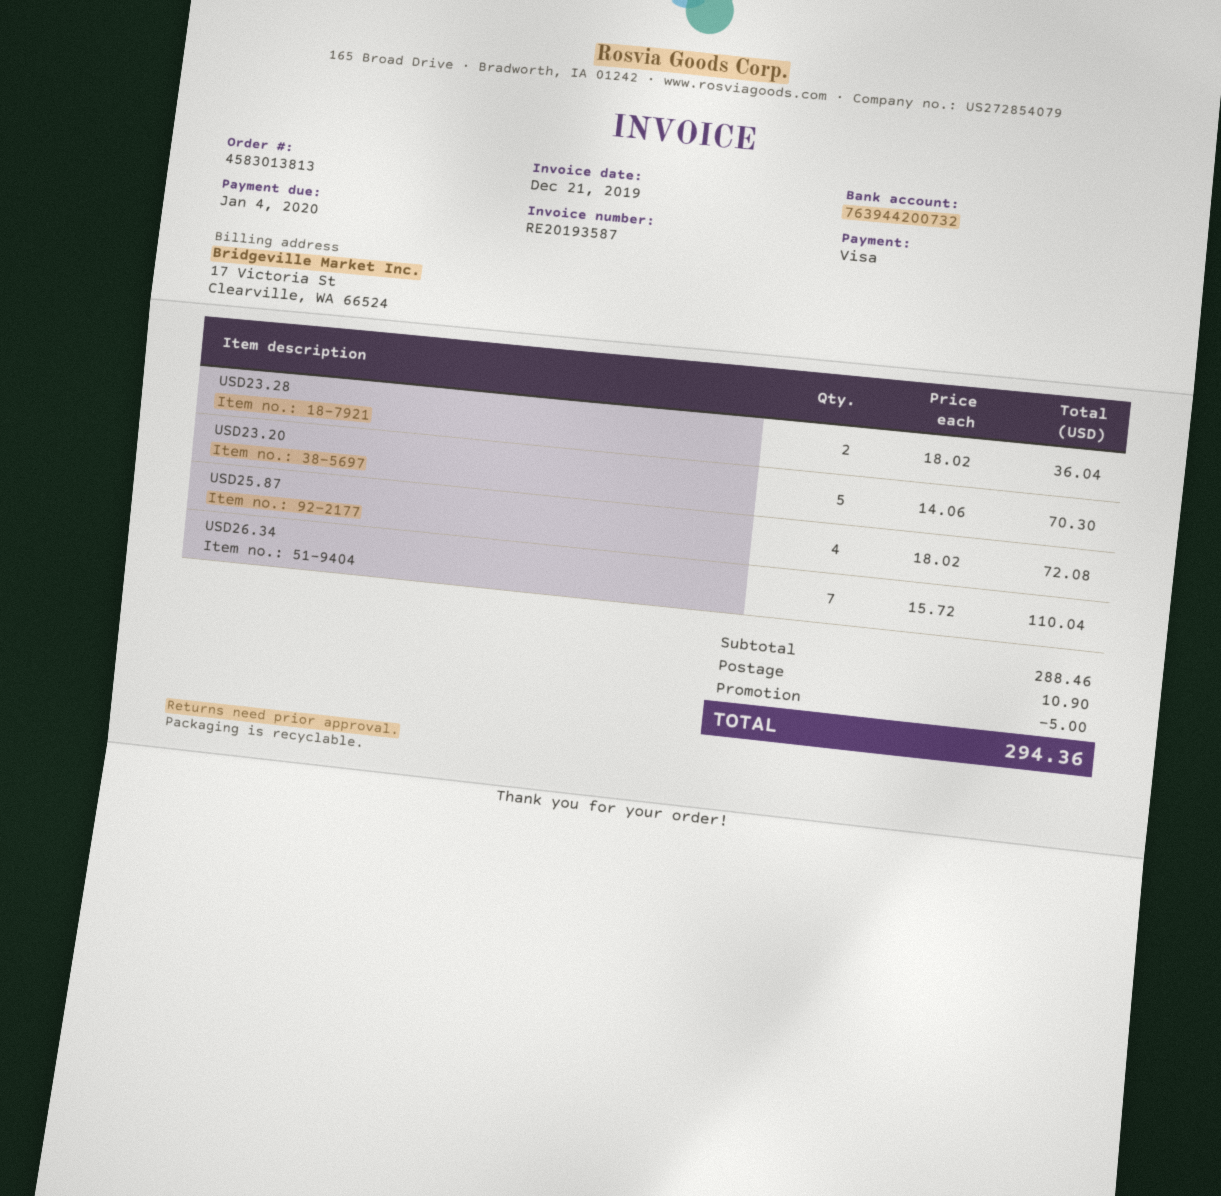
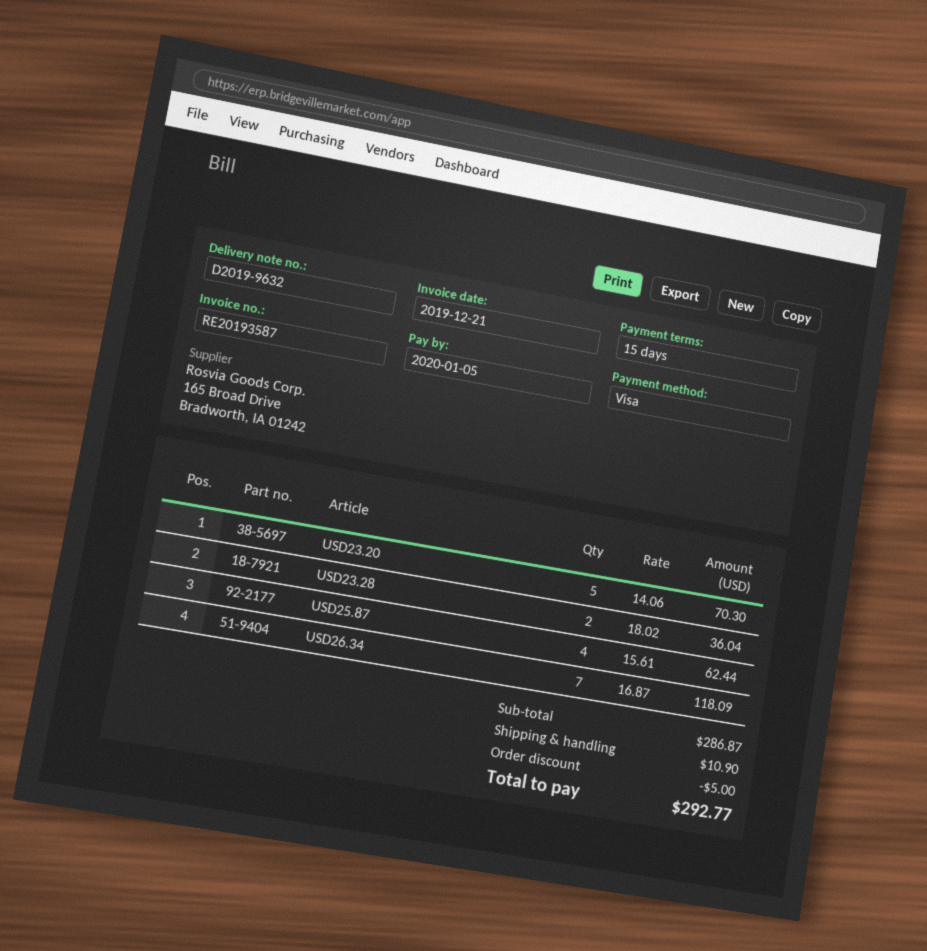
due date: 2020-01-04 -> 2020-01-05
USD25.87: 4 x 18.02 = 72.08 -> 4 x 15.61 = 62.44
USD26.34: 7 x 15.72 = 110.04 -> 7 x 16.87 = 118.09
subtotal: 288.46 -> 286.87
total: 294.36 -> 292.77

